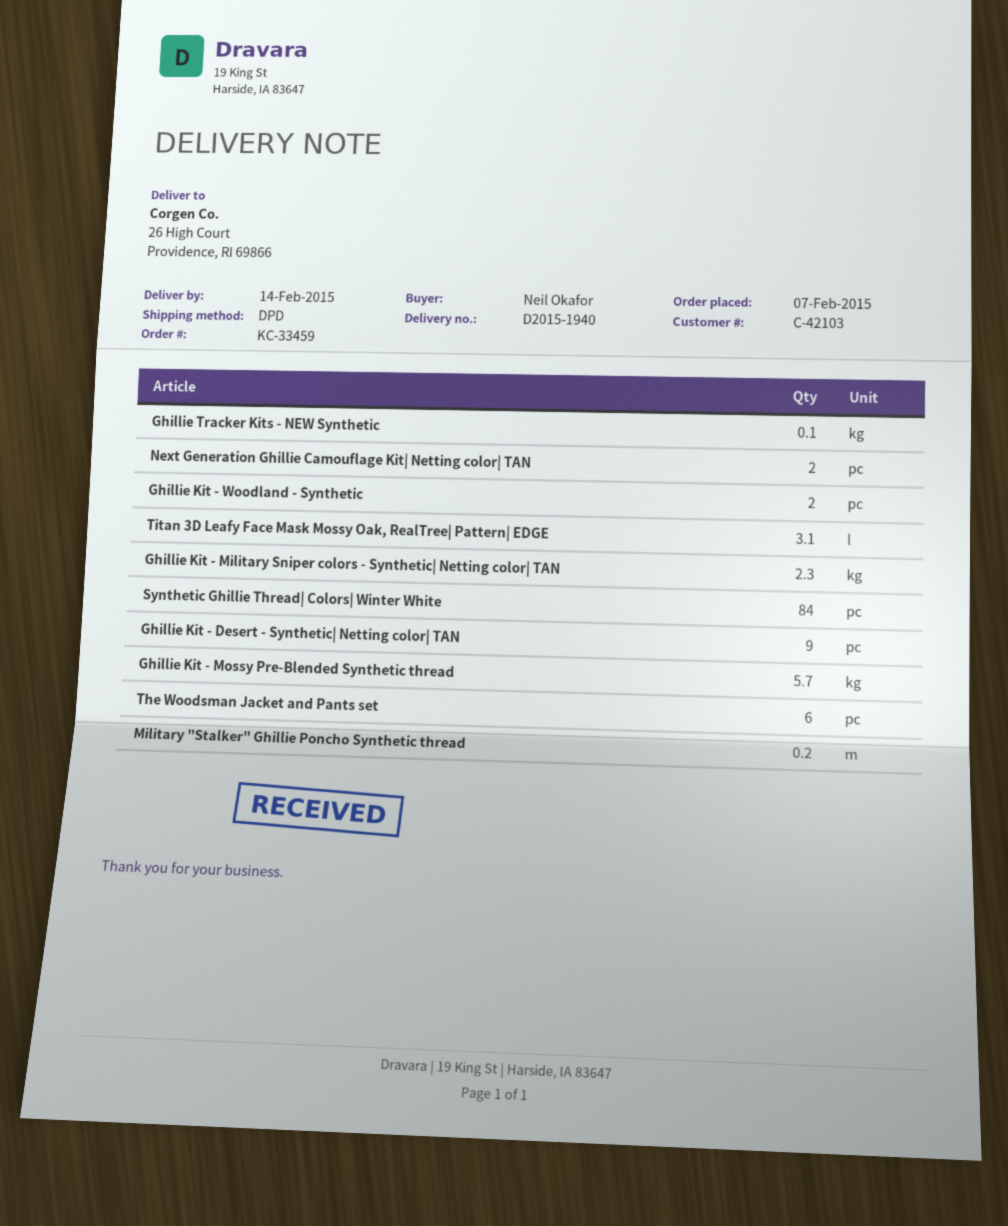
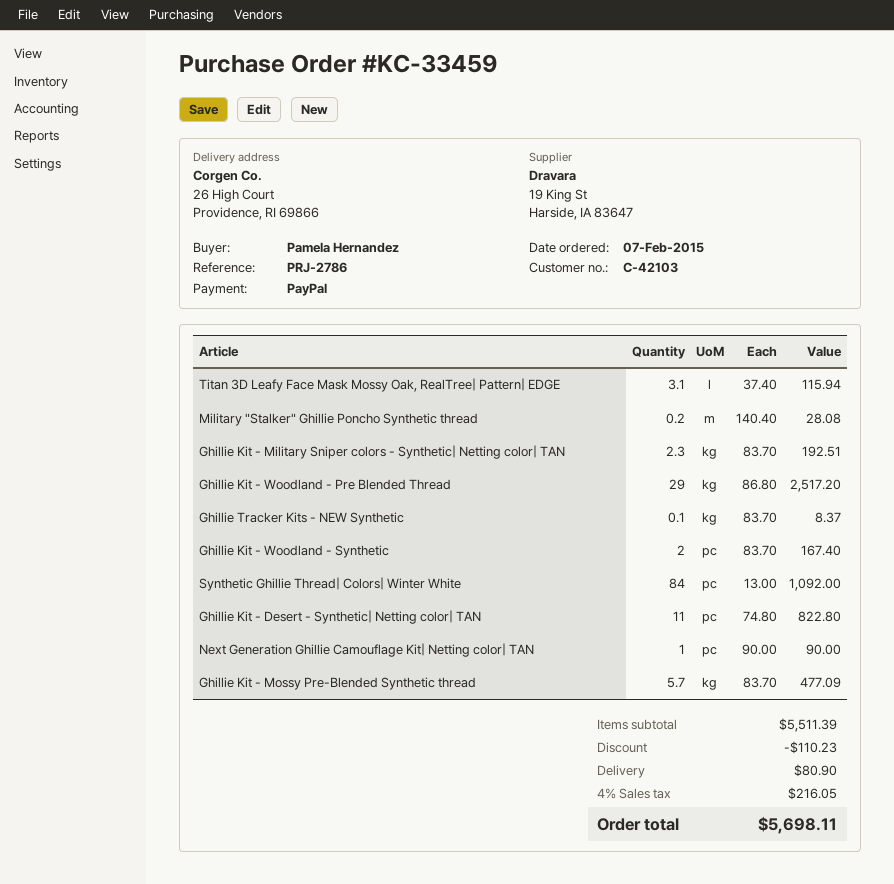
ordered by: Neil Okafor -> Pamela Hernandez
Next Generation Ghillie Camouflage Kit| Netting color| TAN: 2 -> 1
Ghillie Kit - Desert - Synthetic| Netting color| TAN: 9 -> 11
The Woodsman Jacket and Pants set: 6 -> none
Ghillie Kit - Woodland - Pre Blended Thread: none -> 29

